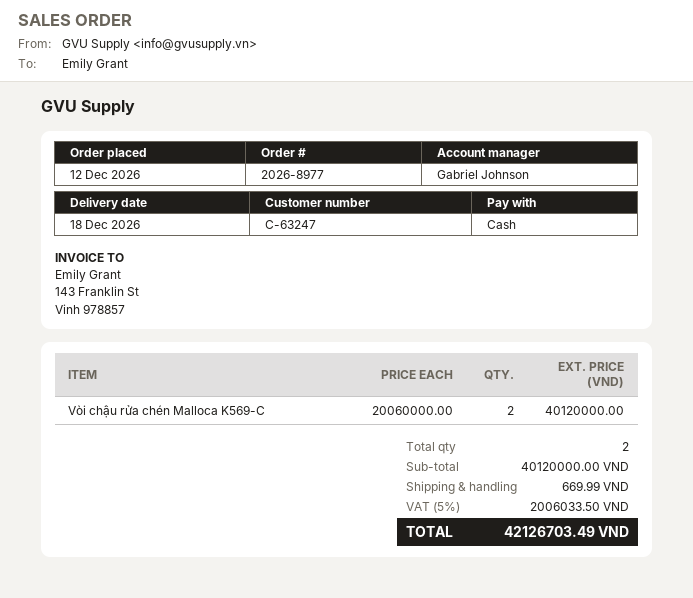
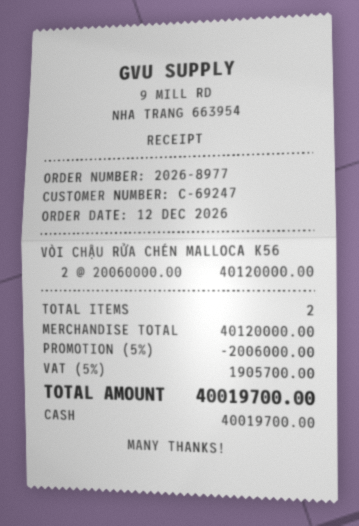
customer number: C-63247 -> C-69247
discount: none -> 5% = 2006000.00
shipping: 669.99 -> none
tax: 5% = 2006033.50 -> 5% = 1905700.00
total: 42126703.49 -> 40019700.00

